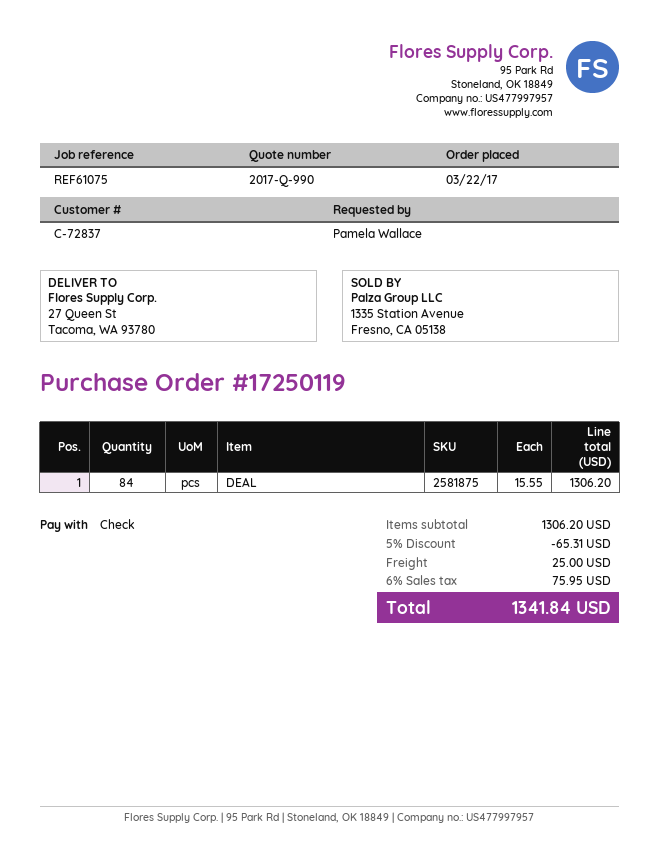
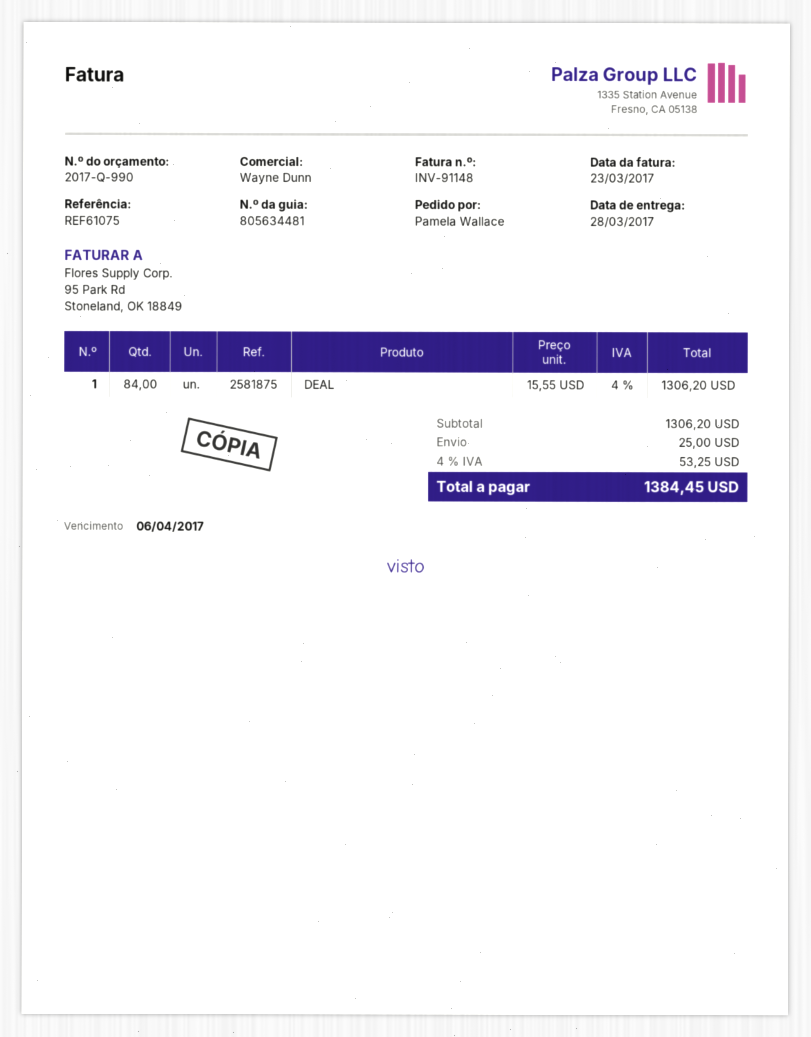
discount: 5% = 65.31 -> none
tax: 6% = 75.95 -> 4% = 53.25
total: 1341.84 -> 1384.45

